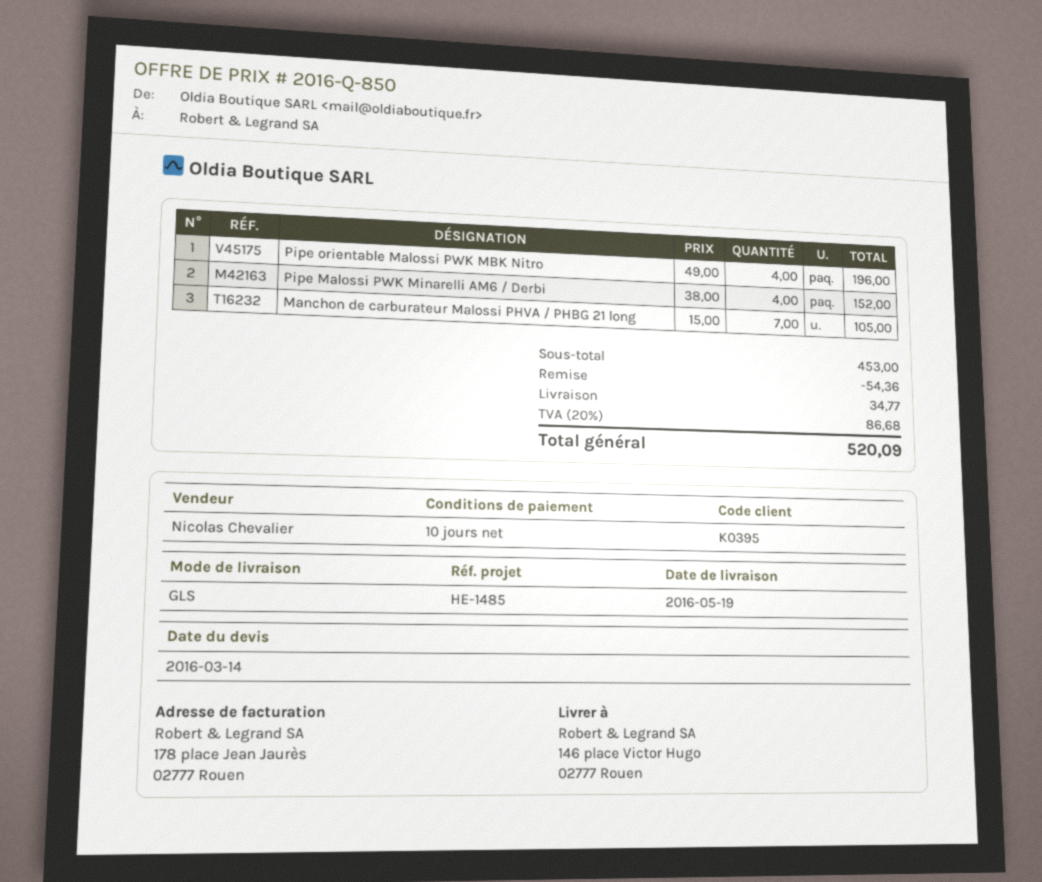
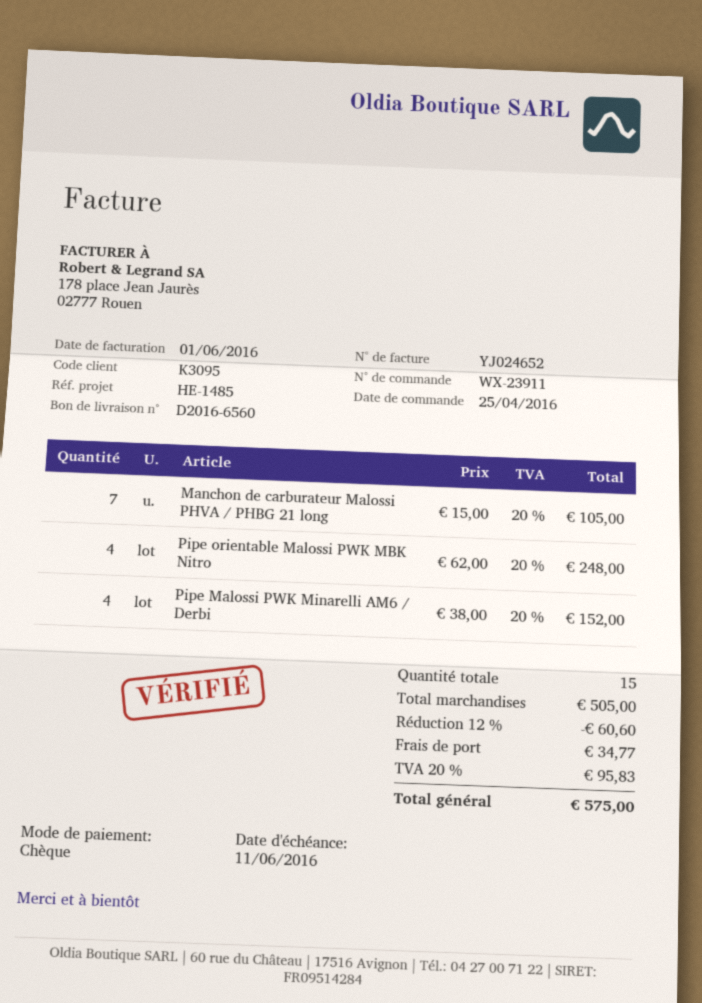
customer number: K0395 -> K3095
Pipe orientable Malossi PWK MBK Nitro: 4 x 49.00 = 196.00 -> 4 x 62.00 = 248.00
subtotal: 453.00 -> 505.00
discount: 54.36 -> 60.60
tax: 20% = 86.68 -> 20% = 95.83
total: 520.09 -> 575.00

